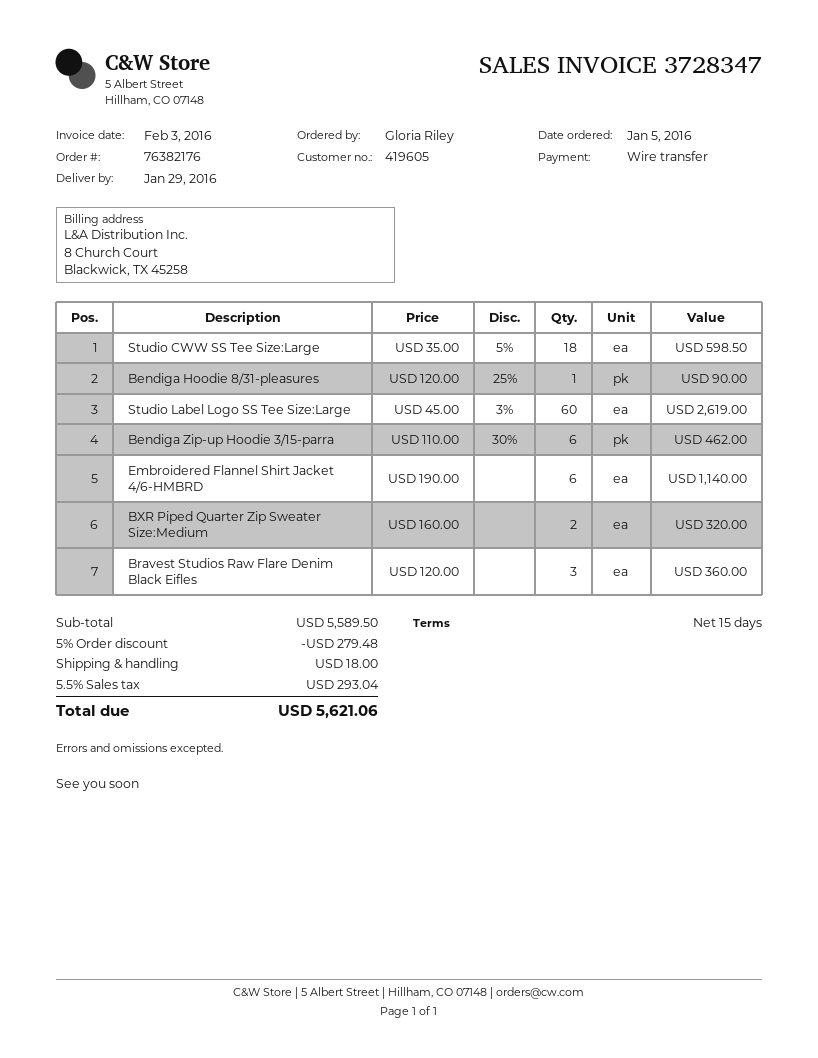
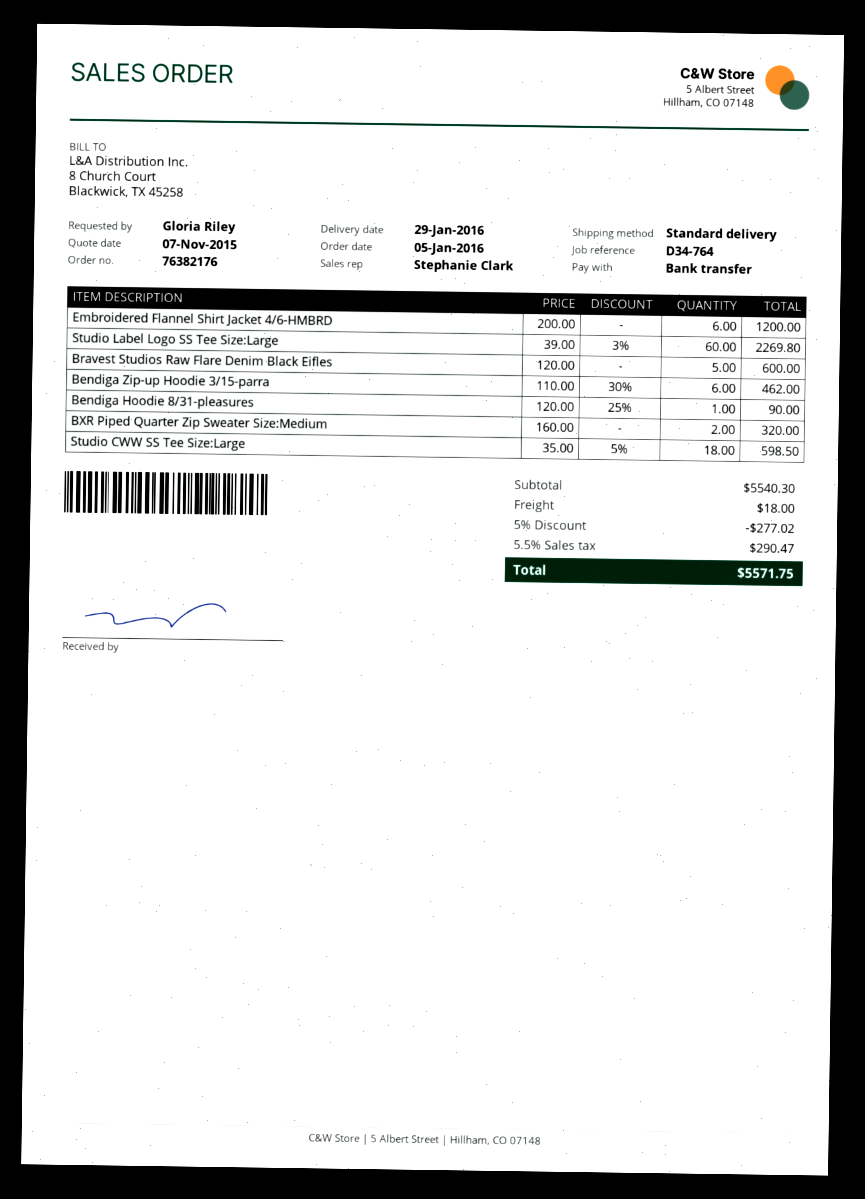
Studio Label Logo SS Tee Size:Large: 60 x 45.00 - 3% = 2619.00 -> 60 x 39.00 - 3% = 2269.80
Embroidered Flannel Shirt Jacket 4/6-HMBRD: 6 x 190.00 = 1140.00 -> 6 x 200.00 = 1200.00
Bravest Studios Raw Flare Denim Black Eifles: 3 x 120.00 = 360.00 -> 5 x 120.00 = 600.00
subtotal: 5589.50 -> 5540.30
discount: 5% = 279.48 -> 5% = 277.02
tax: 5.5% = 293.04 -> 5.5% = 290.47
total: 5621.06 -> 5571.75

